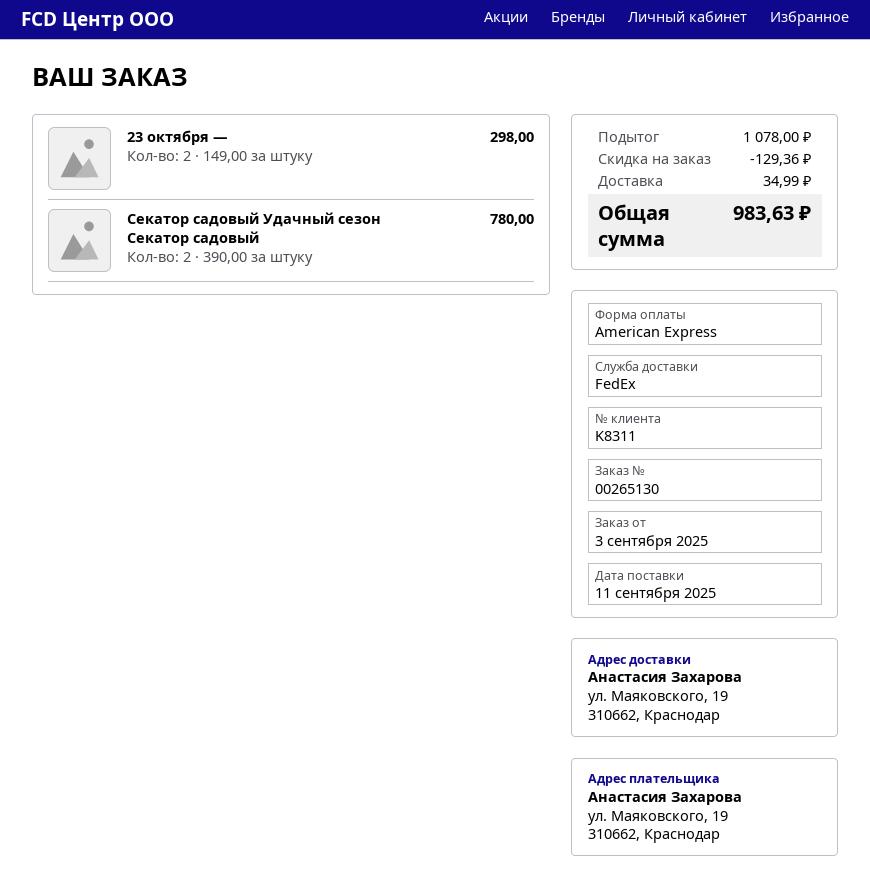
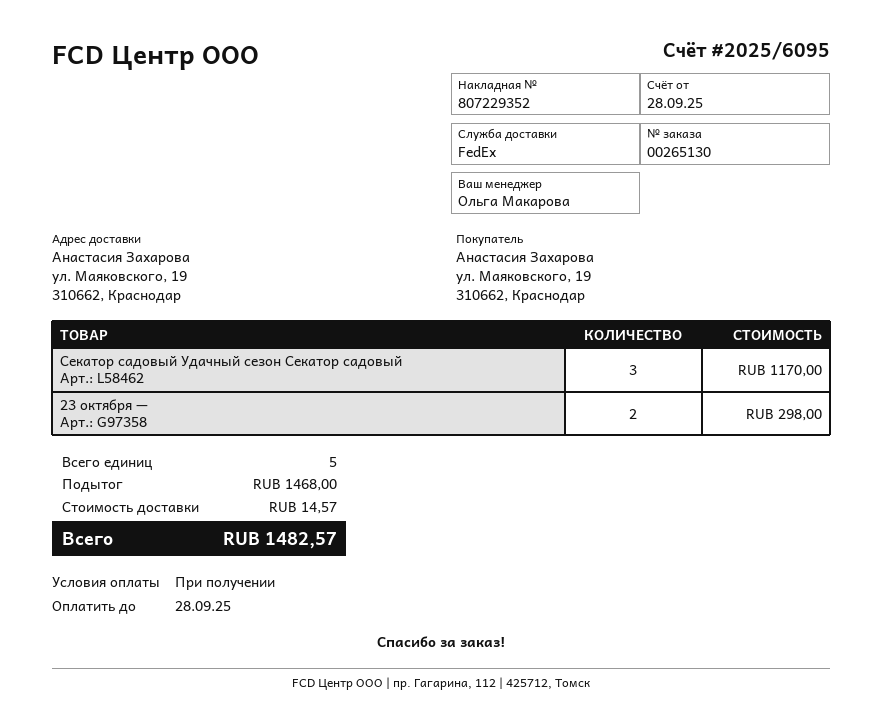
Секатор садовый Удачный сезон Секатор садовый: 2 for 780.00 -> 3 for 1170.00
subtotal: 1078.00 -> 1468.00
discount: 129.36 -> none
shipping: 34.99 -> 14.57
total: 983.63 -> 1482.57

